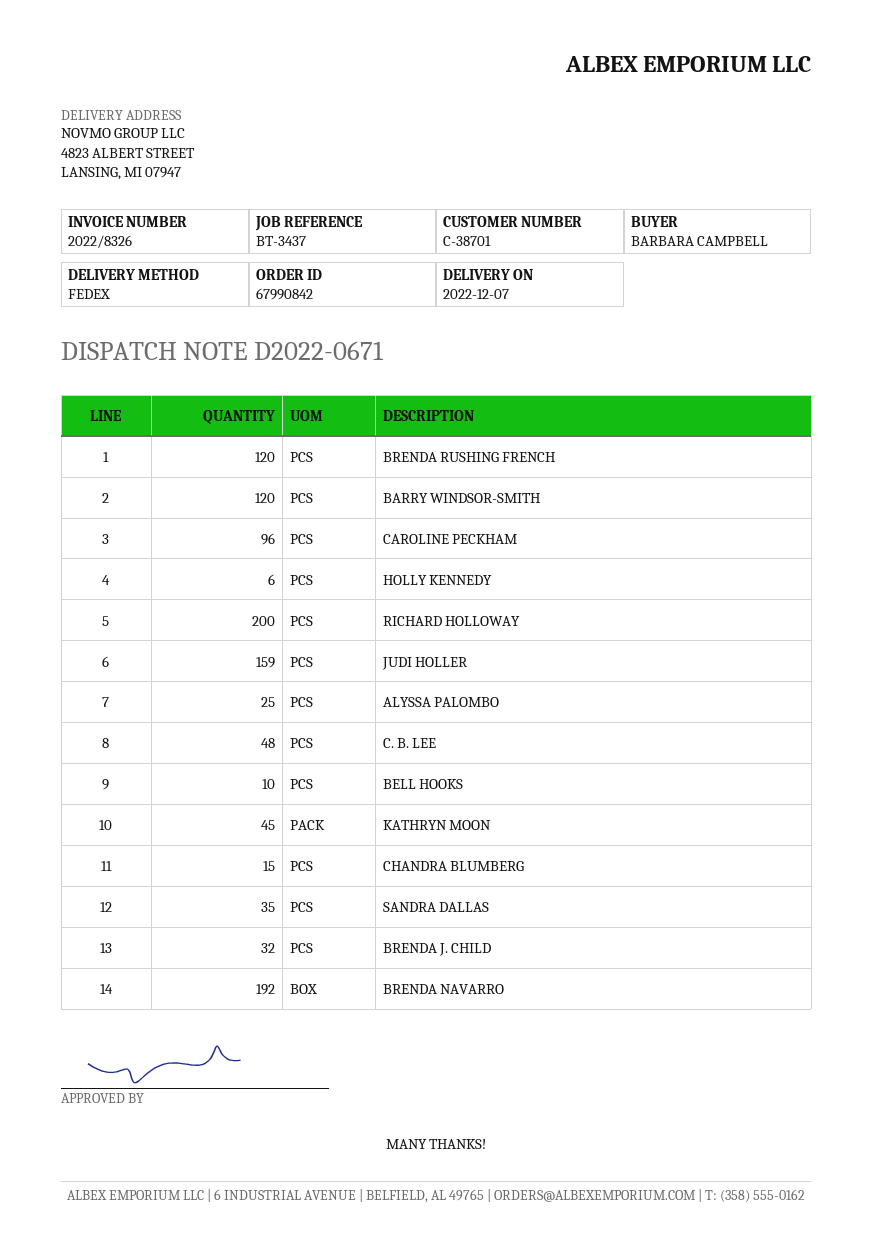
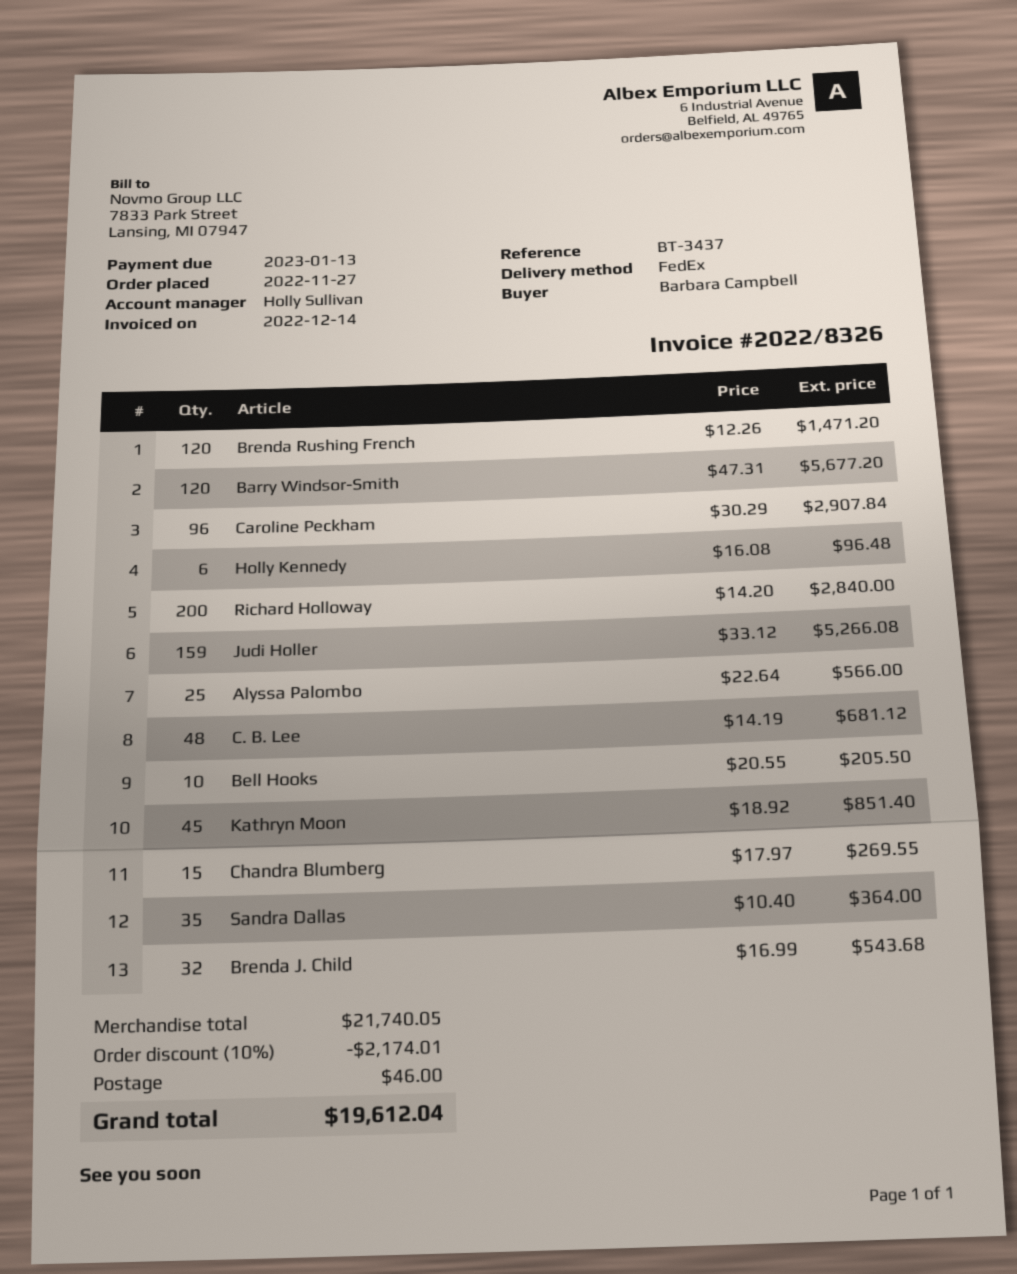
BRENDA NAVARRO: 192 -> none

